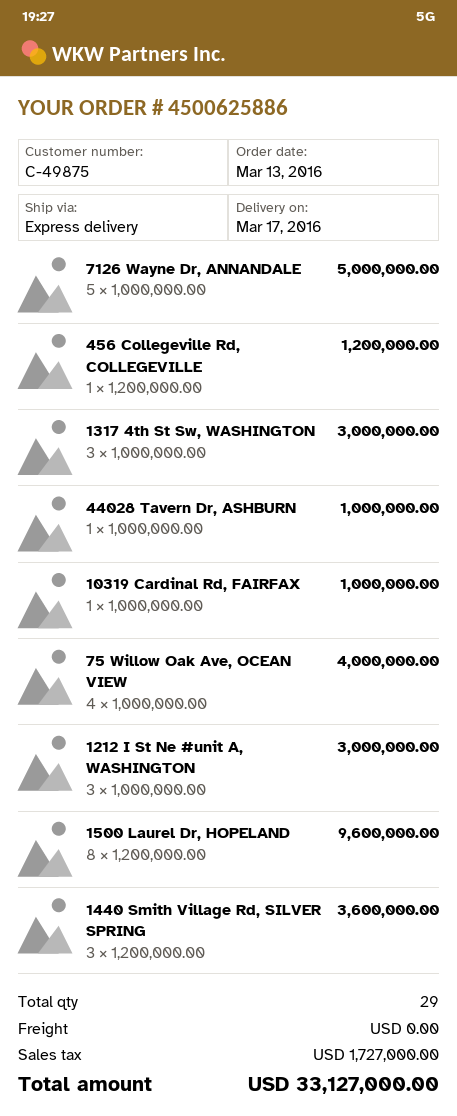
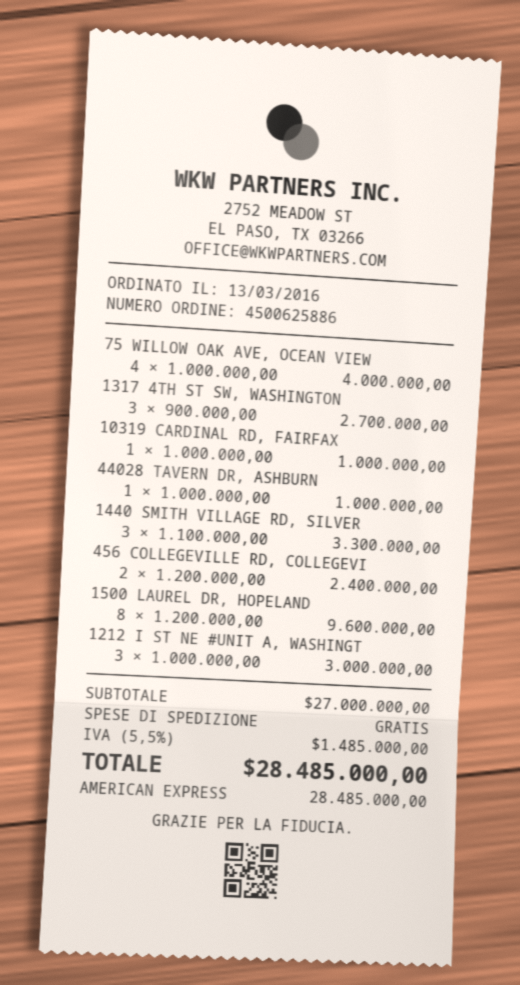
7126 Wayne Dr, ANNANDALE: 5 x 1000000.00 = 5000000.00 -> none
456 Collegeville Rd, COLLEGEVILLE: 1 x 1200000.00 = 1200000.00 -> 2 x 1200000.00 = 2400000.00
1317 4th St Sw, WASHINGTON: 3 x 1000000.00 = 3000000.00 -> 3 x 900000.00 = 2700000.00
1440 Smith Village Rd, SILVER SPRING: 3 x 1200000.00 = 3600000.00 -> 3 x 1100000.00 = 3300000.00
tax: 1727000.00 -> 1485000.00
total: 33127000.00 -> 28485000.00

